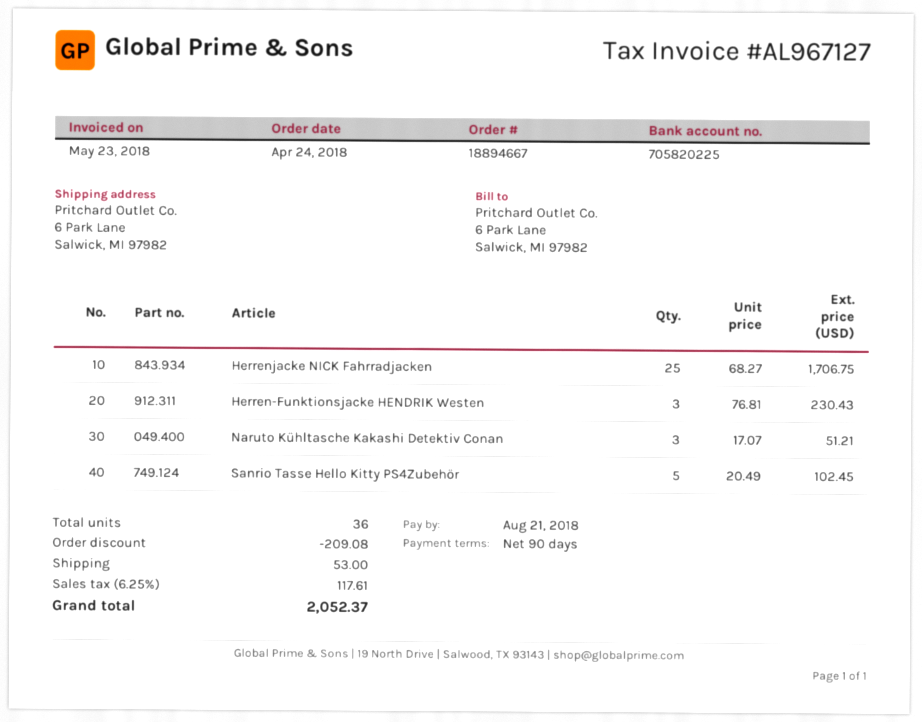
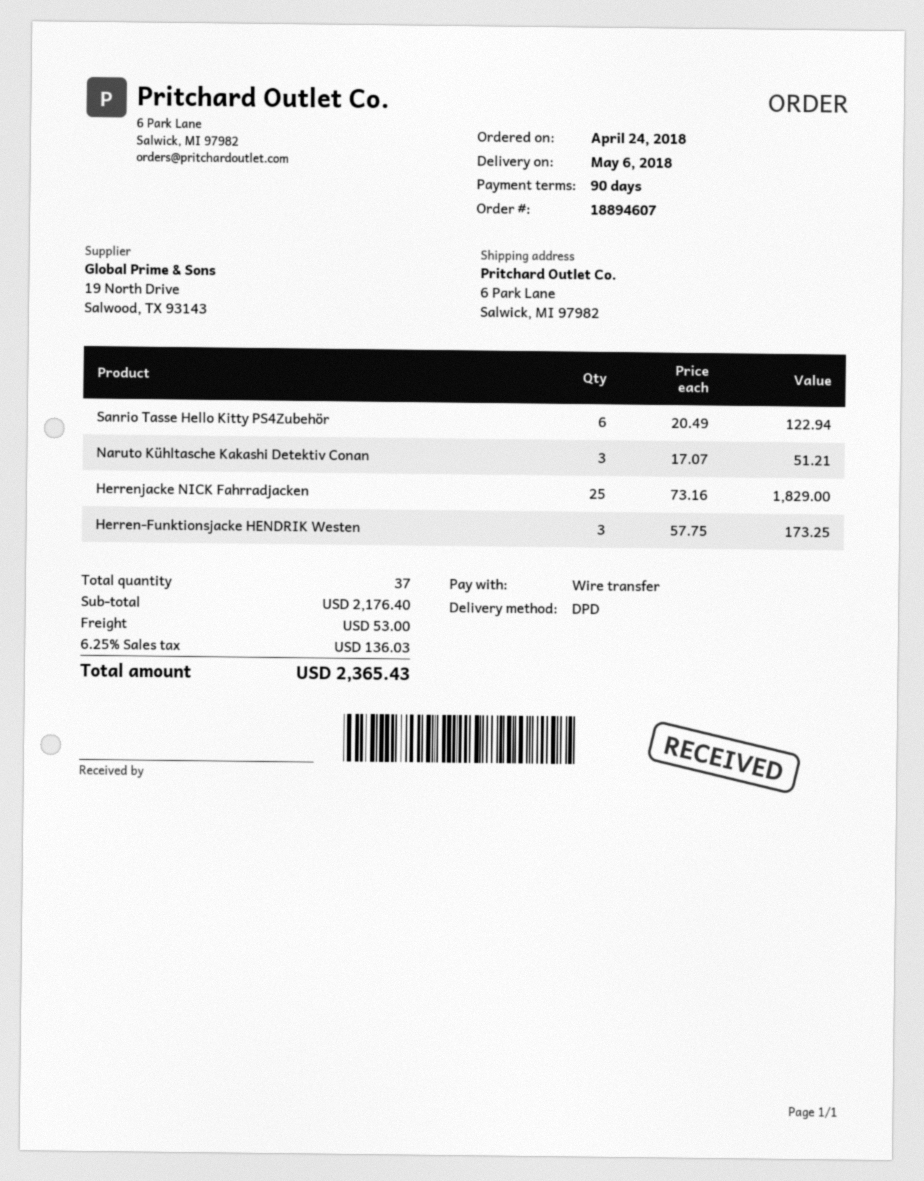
order number: 18894667 -> 18894607
Herrenjacke NICK Fahrradjacken: 25 x 68.27 = 1706.75 -> 25 x 73.16 = 1829.00
Herren-Funktionsjacke HENDRIK Westen: 3 x 76.81 = 230.43 -> 3 x 57.75 = 173.25
Sanrio Tasse Hello Kitty PS4Zubehör: 5 x 20.49 = 102.45 -> 6 x 20.49 = 122.94
total quantity: 36 -> 37
discount: 209.08 -> none
tax: 6.25% = 117.61 -> 6.25% = 136.03
total: 2052.37 -> 2365.43

